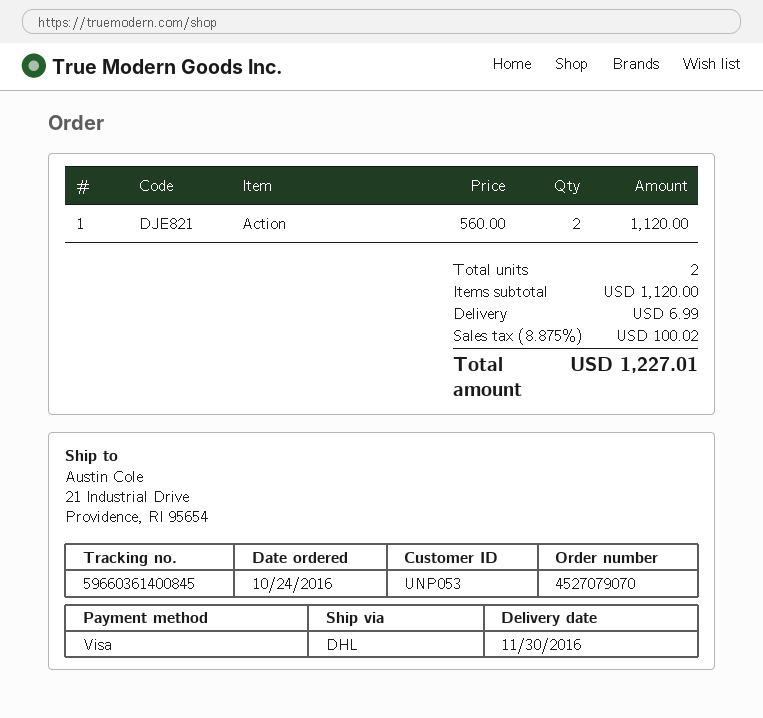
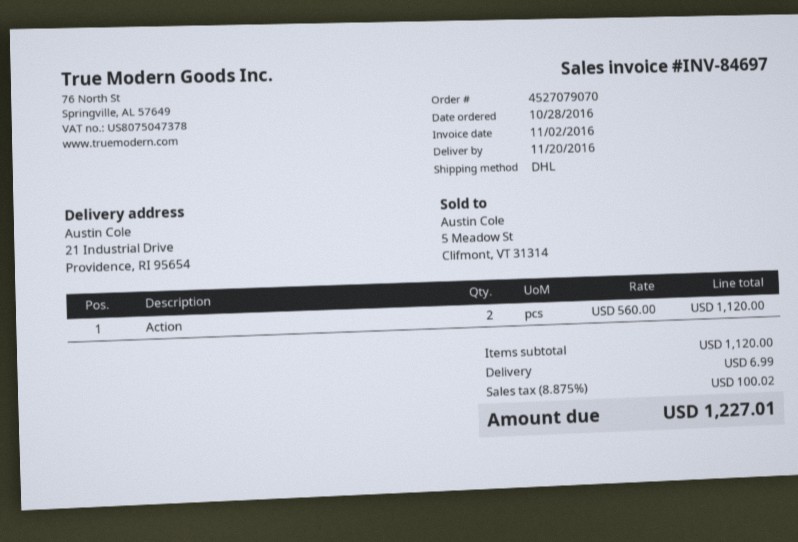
order date: 2016-10-24 -> 2016-10-28
delivery date: 2016-11-30 -> 2016-11-20

